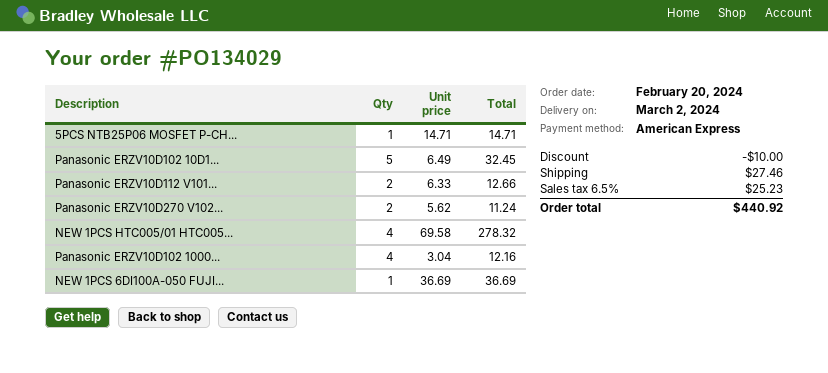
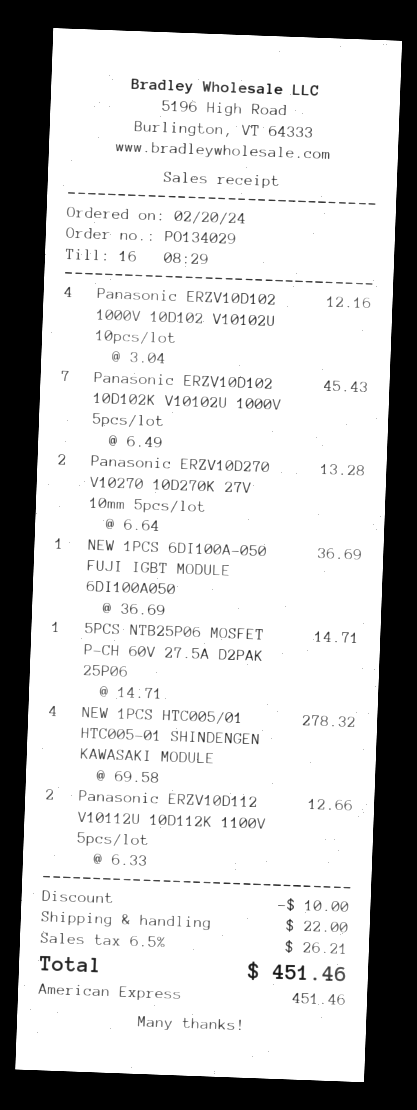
Panasonic ERZV10D102 10D1...: 5 x 6.49 = 32.45 -> 7 x 6.49 = 45.43
Panasonic ERZV10D270 V102...: 2 x 5.62 = 11.24 -> 2 x 6.64 = 13.28
shipping: 27.46 -> 22.00
tax: 6.5% = 25.23 -> 6.5% = 26.21
total: 440.92 -> 451.46

